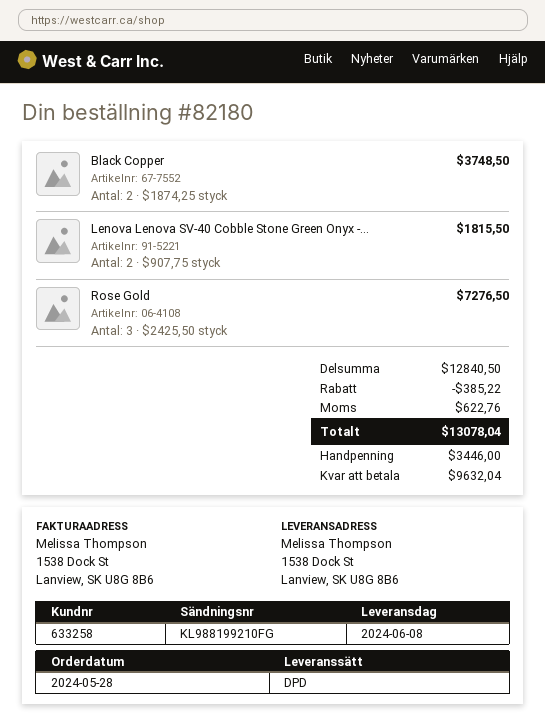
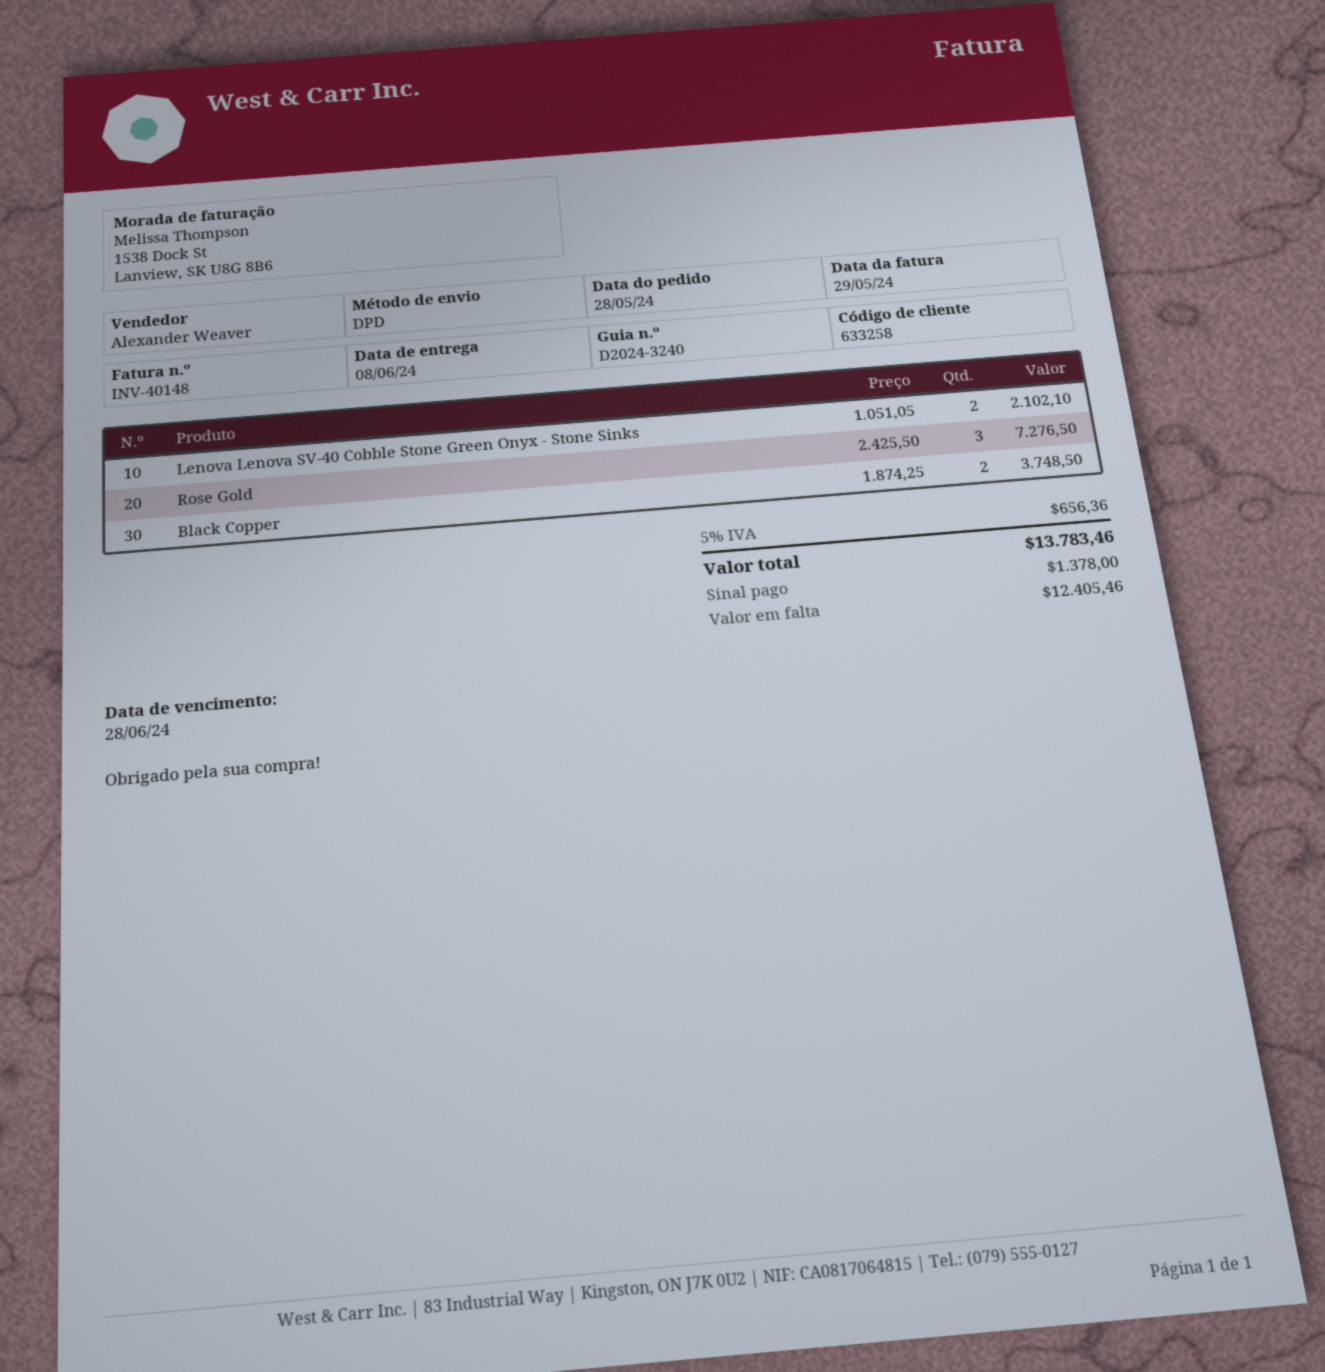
Lenova Lenova SV-40 Cobble Stone Green Onyx -...: 2 x 907.75 = 1815.50 -> 2 x 1051.05 = 2102.10
discount: 385.22 -> none
tax: 622.76 -> 656.36
total: 13078.04 -> 13783.46
deposit: 3446.00 -> 1378.00
balance: 9632.04 -> 12405.46

